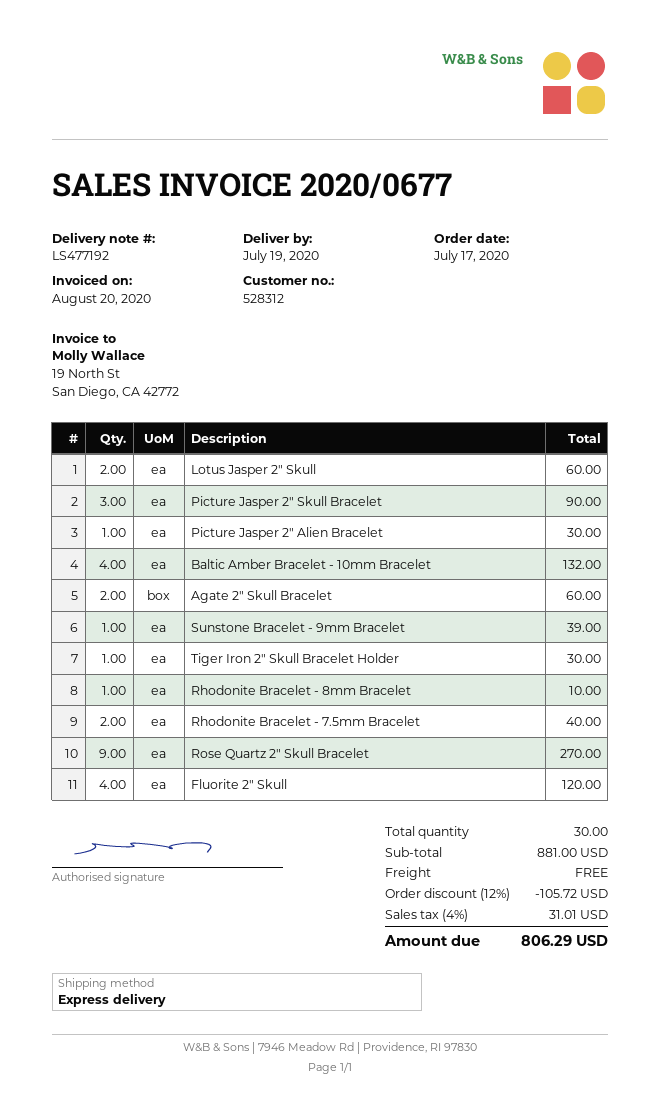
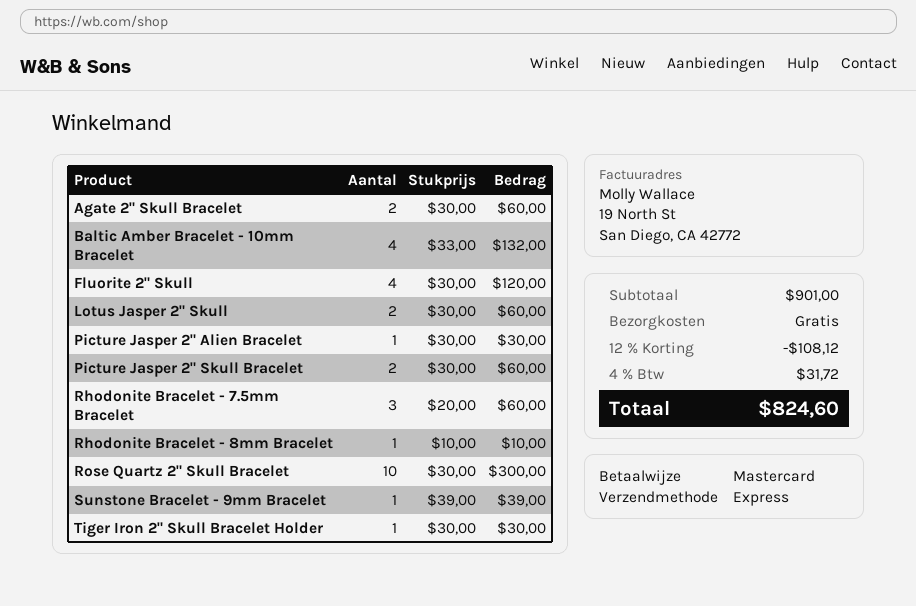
Picture Jasper 2" Skull Bracelet: 3 for 90.00 -> 2 for 60.00
Rhodonite Bracelet - 7.5mm Bracelet: 2 for 40.00 -> 3 for 60.00
Rose Quartz 2" Skull Bracelet: 9 for 270.00 -> 10 for 300.00
subtotal: 881.00 -> 901.00
discount: 12% = 105.72 -> 12% = 108.12
tax: 4% = 31.01 -> 4% = 31.72
total: 806.29 -> 824.60

